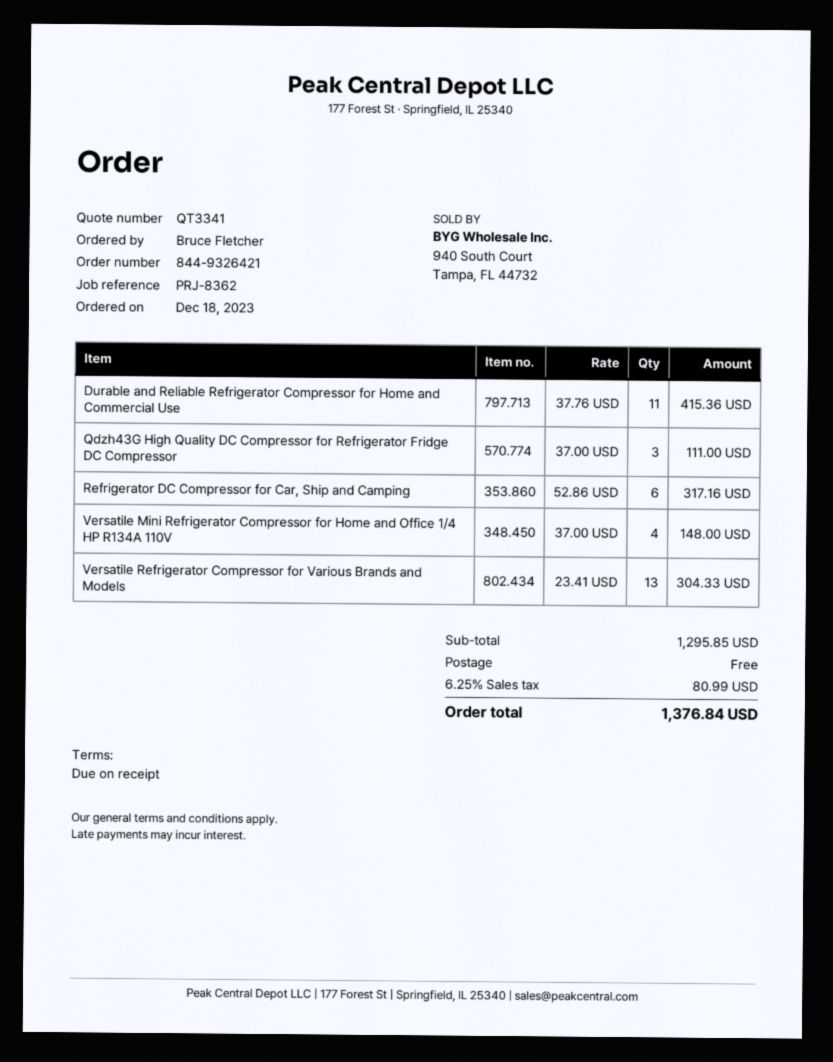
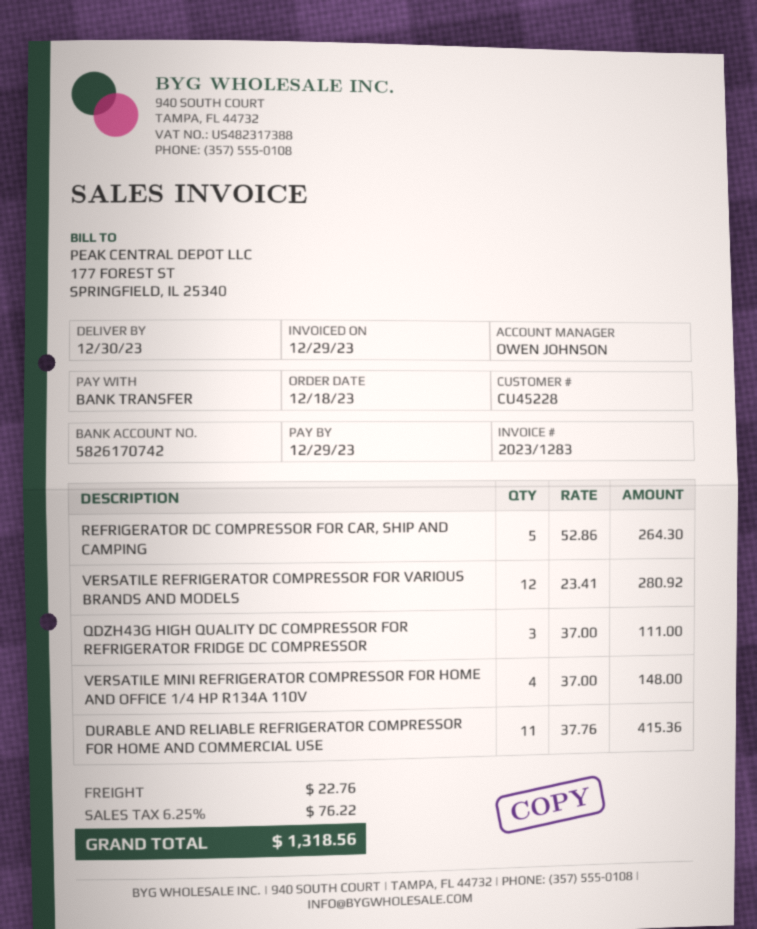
Refrigerator DC Compressor for Car, Ship and Camping: 6 x 52.86 = 317.16 -> 5 x 52.86 = 264.30
Versatile Refrigerator Compressor for Various Brands and Models: 13 x 23.41 = 304.33 -> 12 x 23.41 = 280.92
shipping: 0.00 -> 22.76
tax: 6.25% = 80.99 -> 6.25% = 76.22
total: 1376.84 -> 1318.56

